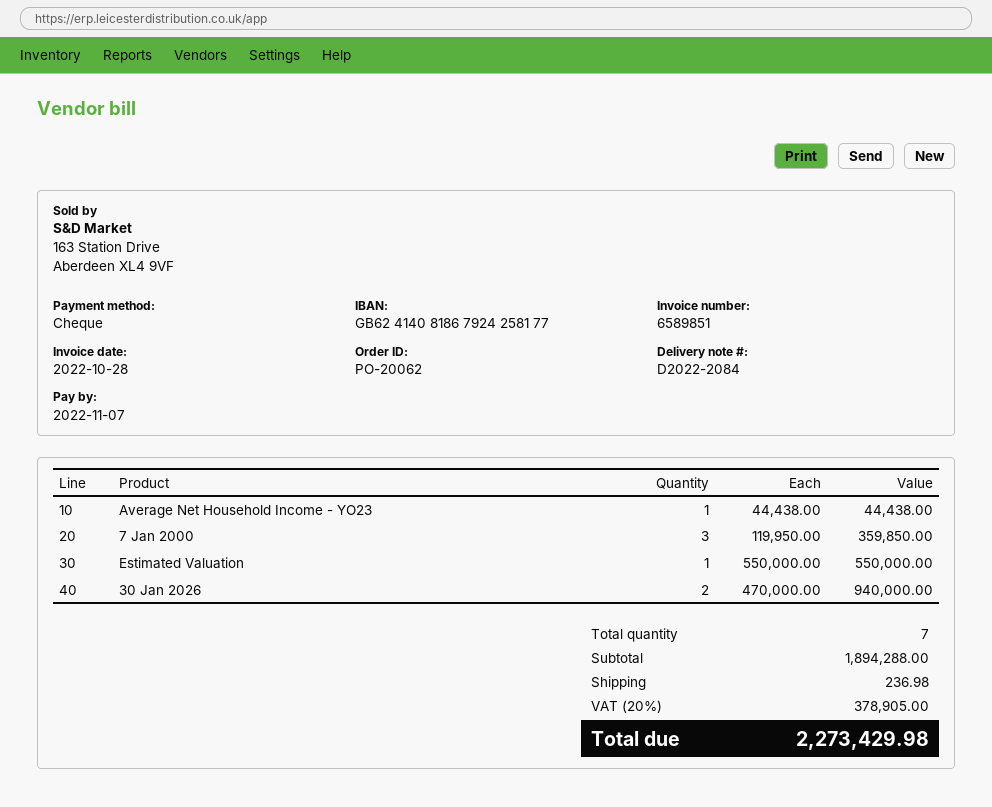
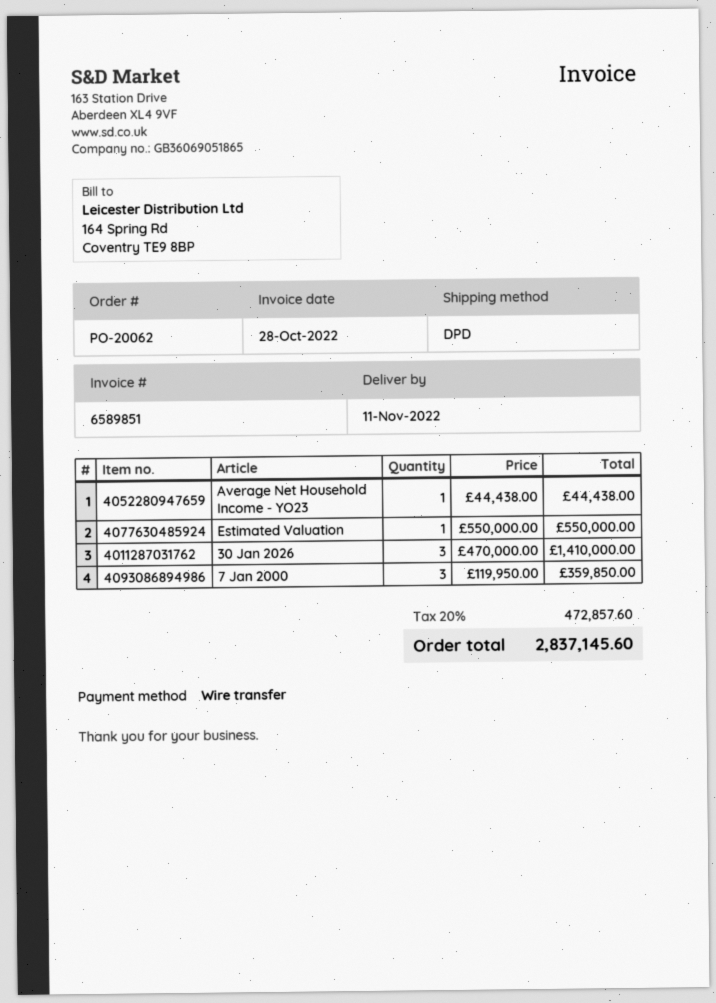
payment method: cheque -> bank transfer
30 Jan 2026: 2 x 470000.00 = 940000.00 -> 3 x 470000.00 = 1410000.00
shipping: 236.98 -> none
tax: 20% = 378905.00 -> 20% = 472857.60
total: 2273429.98 -> 2837145.60

